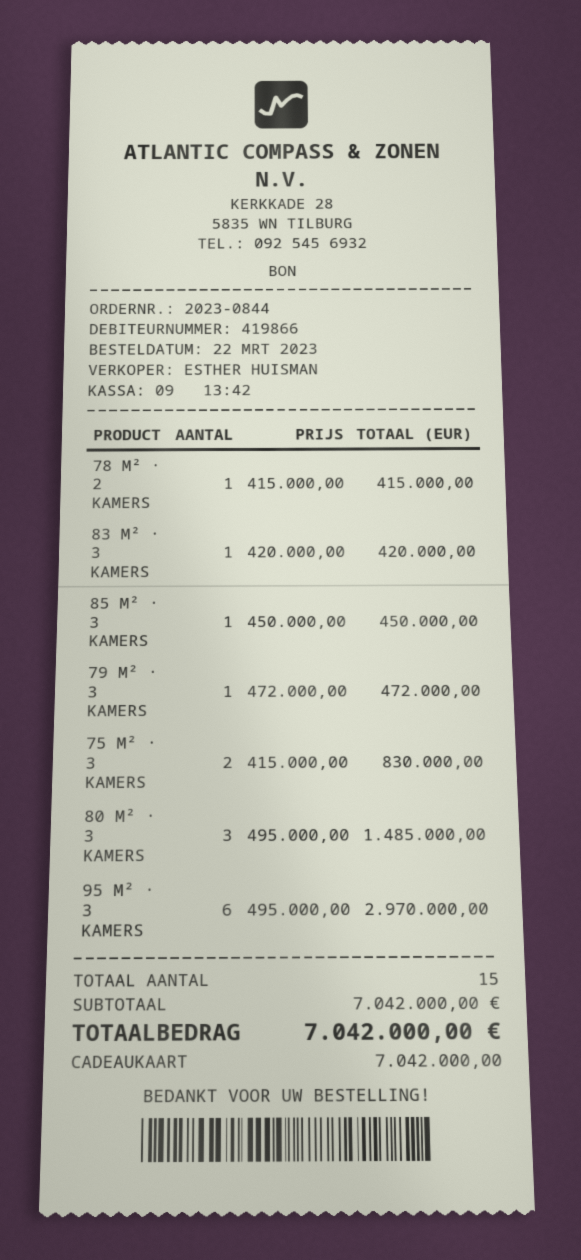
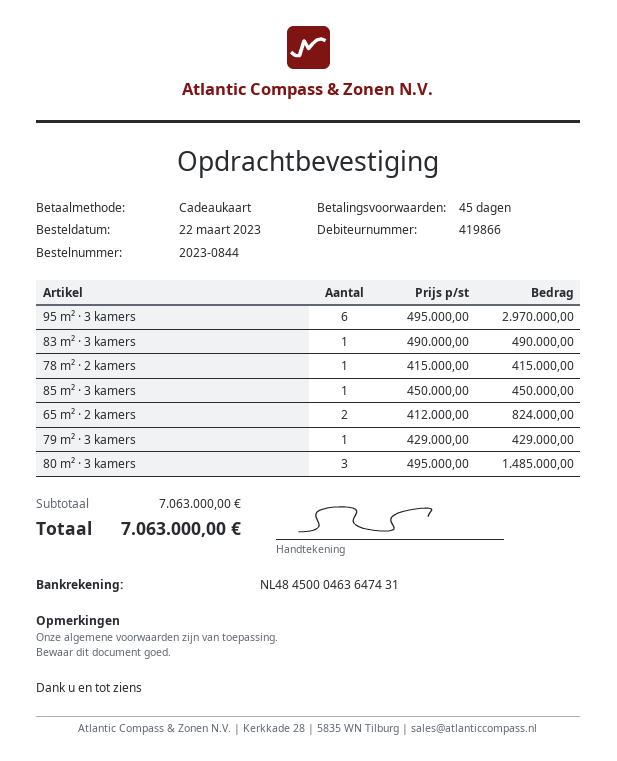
83 M² · 3 KAMERS: 1 x 420000.00 = 420000.00 -> 1 x 490000.00 = 490000.00
79 M² · 3 KAMERS: 1 x 472000.00 = 472000.00 -> 1 x 429000.00 = 429000.00
75 M² · 3 KAMERS: 2 x 415000.00 = 830000.00 -> none
65 m² · 2 kamers: none -> 2 x 412000.00 = 824000.00
subtotal: 7042000.00 -> 7063000.00
total: 7042000.00 -> 7063000.00

